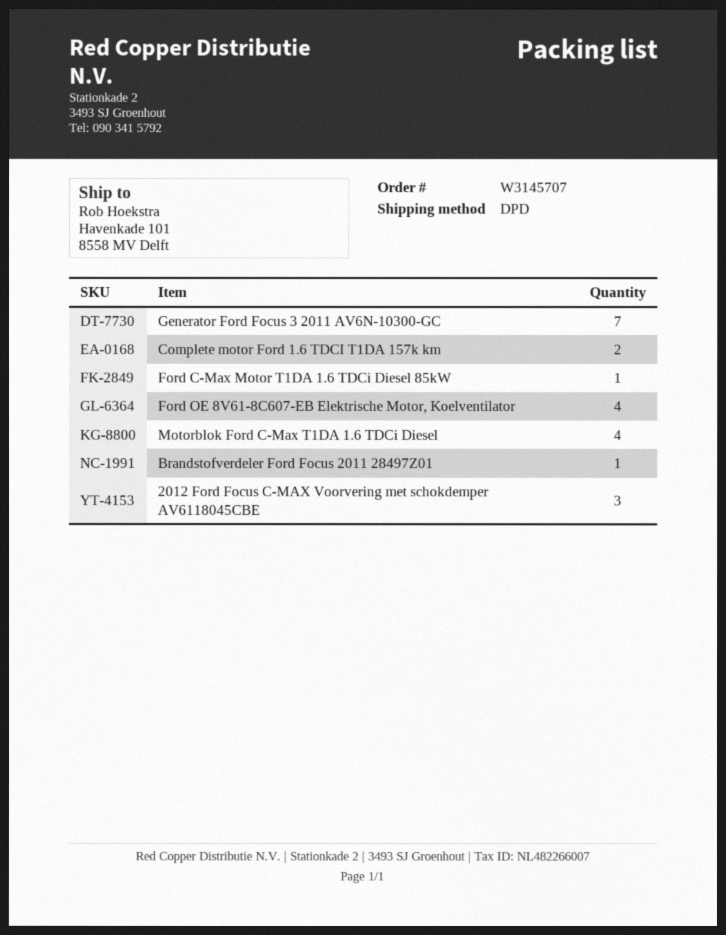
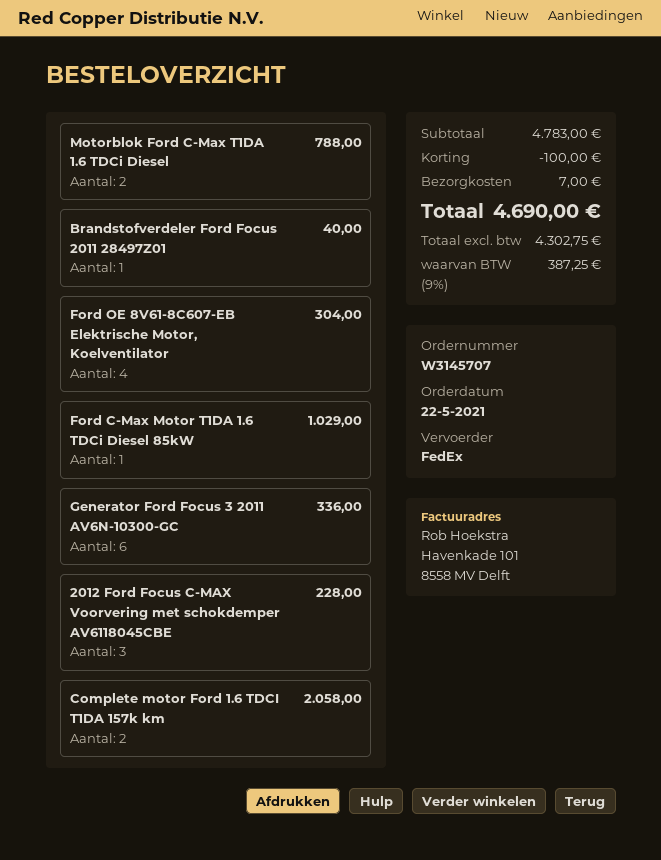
shipping method: DPD -> FedEx
Generator Ford Focus 3 2011 AV6N-10300-GC: 7 -> 6
Motorblok Ford C-Max T1DA 1.6 TDCi Diesel: 4 -> 2

